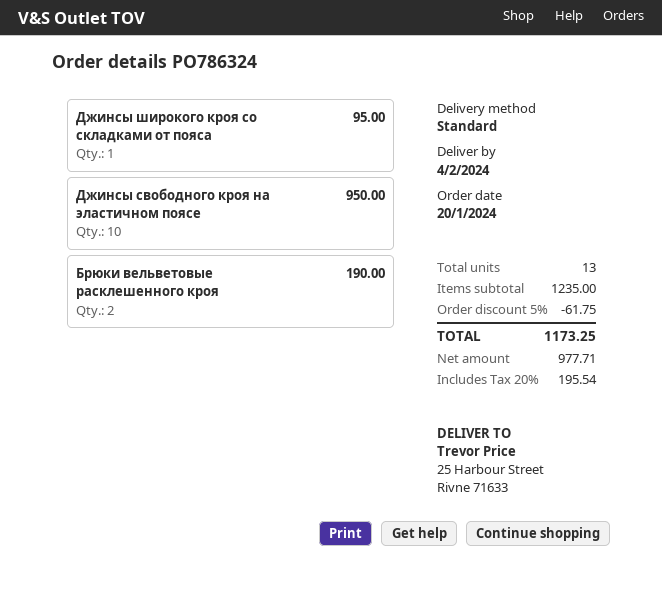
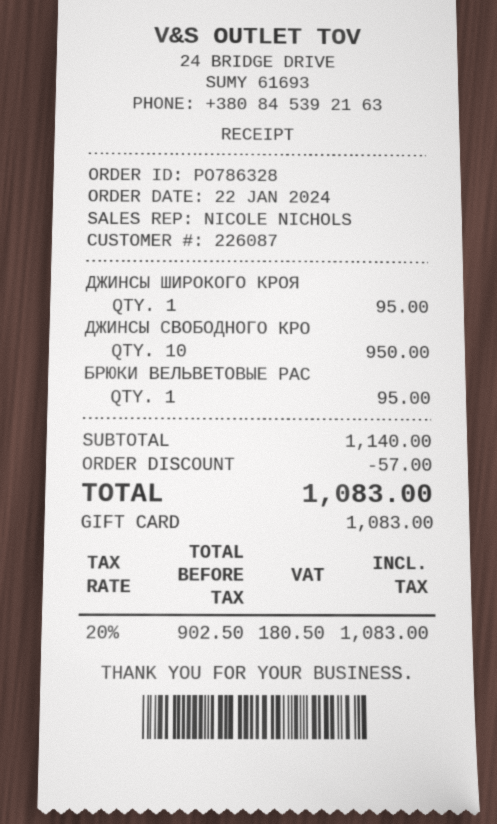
order number: PO786324 -> PO786328
order date: 2024-01-20 -> 2024-01-22
Брюки вельветовые расклешенного кроя: 2 for 190.00 -> 1 for 95.00
subtotal: 1235.00 -> 1140.00
discount: 61.75 -> 57.00
net: 977.71 -> 902.50
tax: 20% = 195.54 -> 20% = 180.50
total: 1173.25 -> 1083.00

